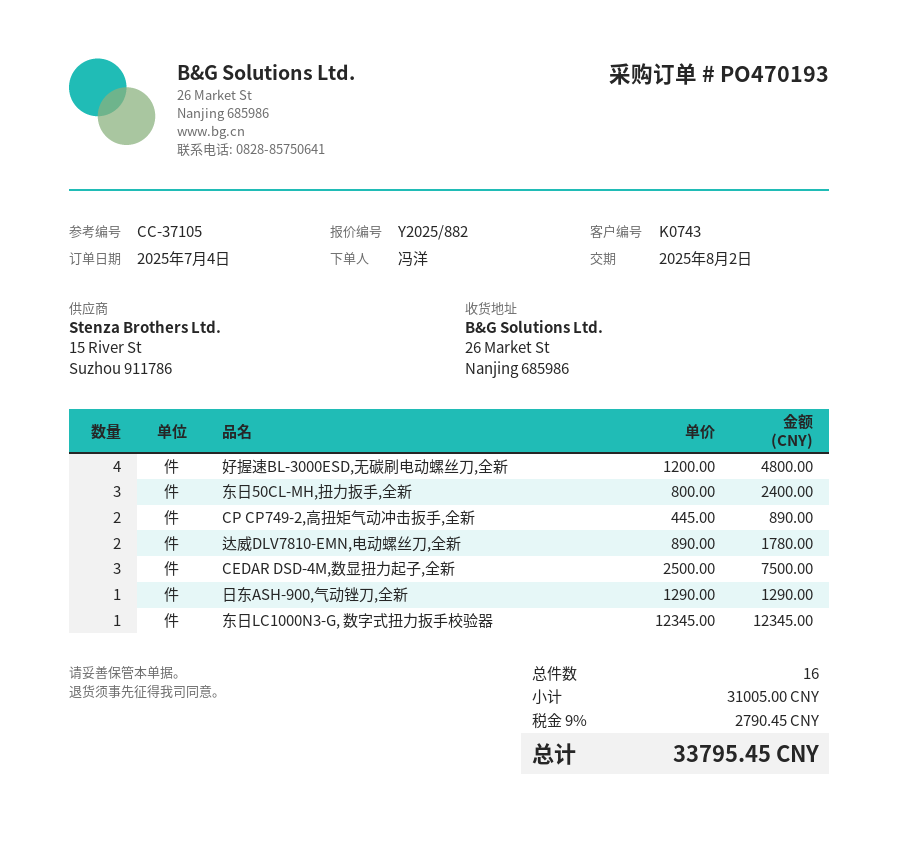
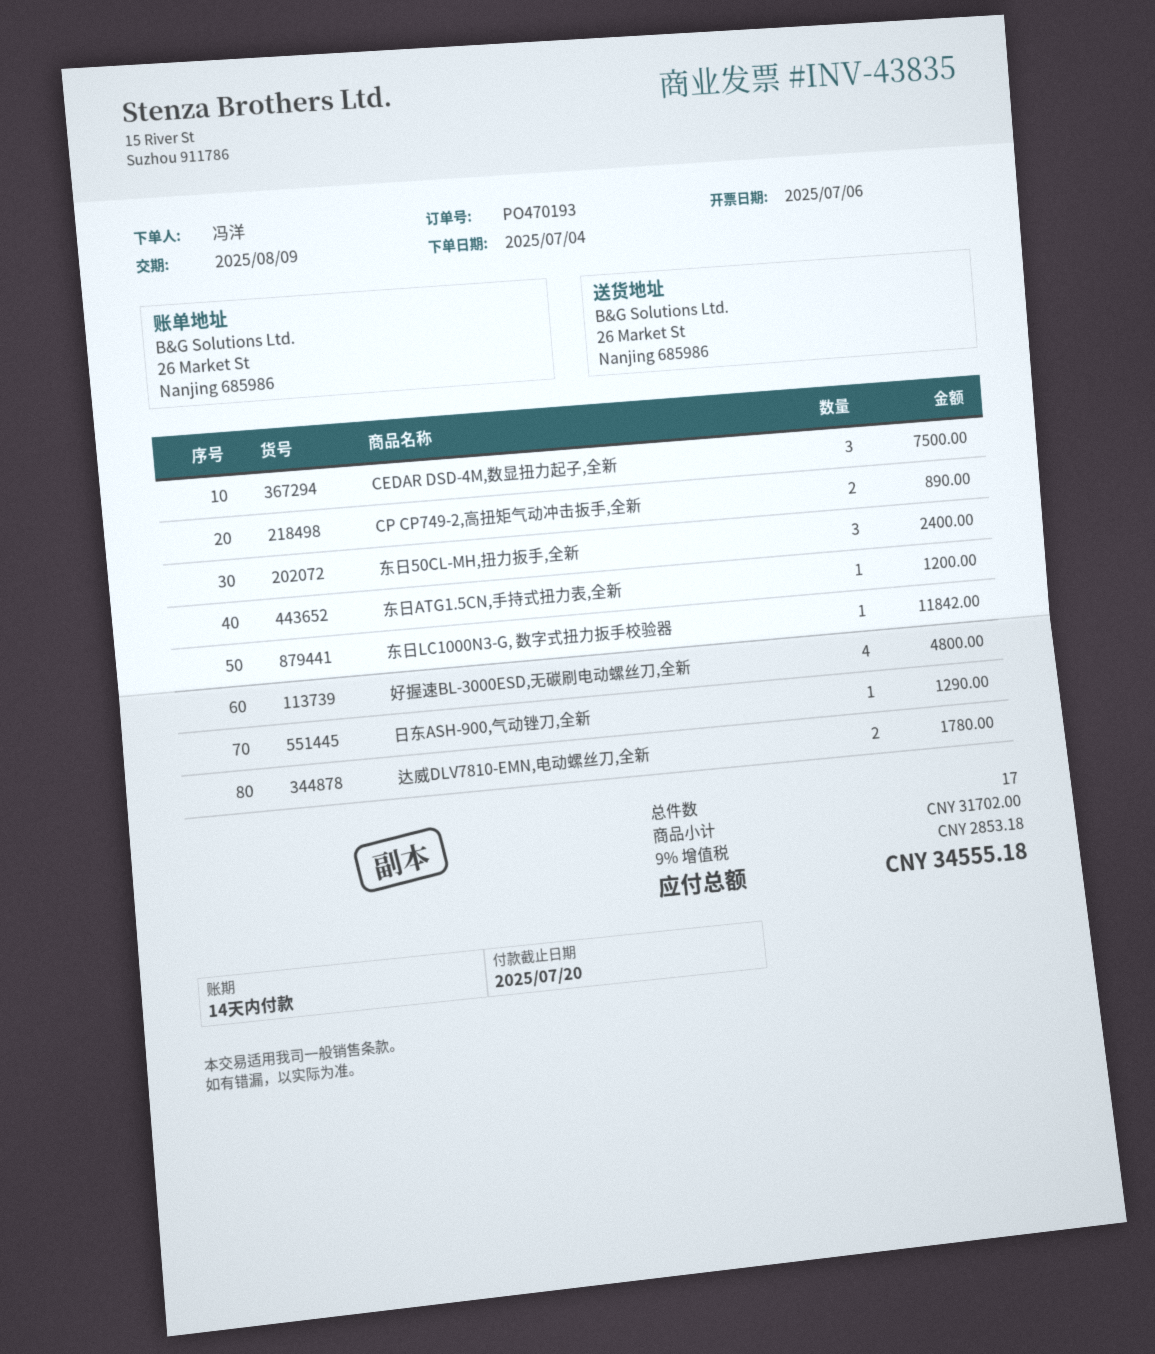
delivery date: 2025-08-02 -> 2025-08-09
东日LC1000N3-G, 数字式扭力扳手校验器: 1 for 12345.00 -> 1 for 11842.00
东日ATG1.5CN,手持式扭力表,全新: none -> 1 for 1200.00
total quantity: 16 -> 17
subtotal: 31005.00 -> 31702.00
tax: 9% = 2790.45 -> 9% = 2853.18
total: 33795.45 -> 34555.18

